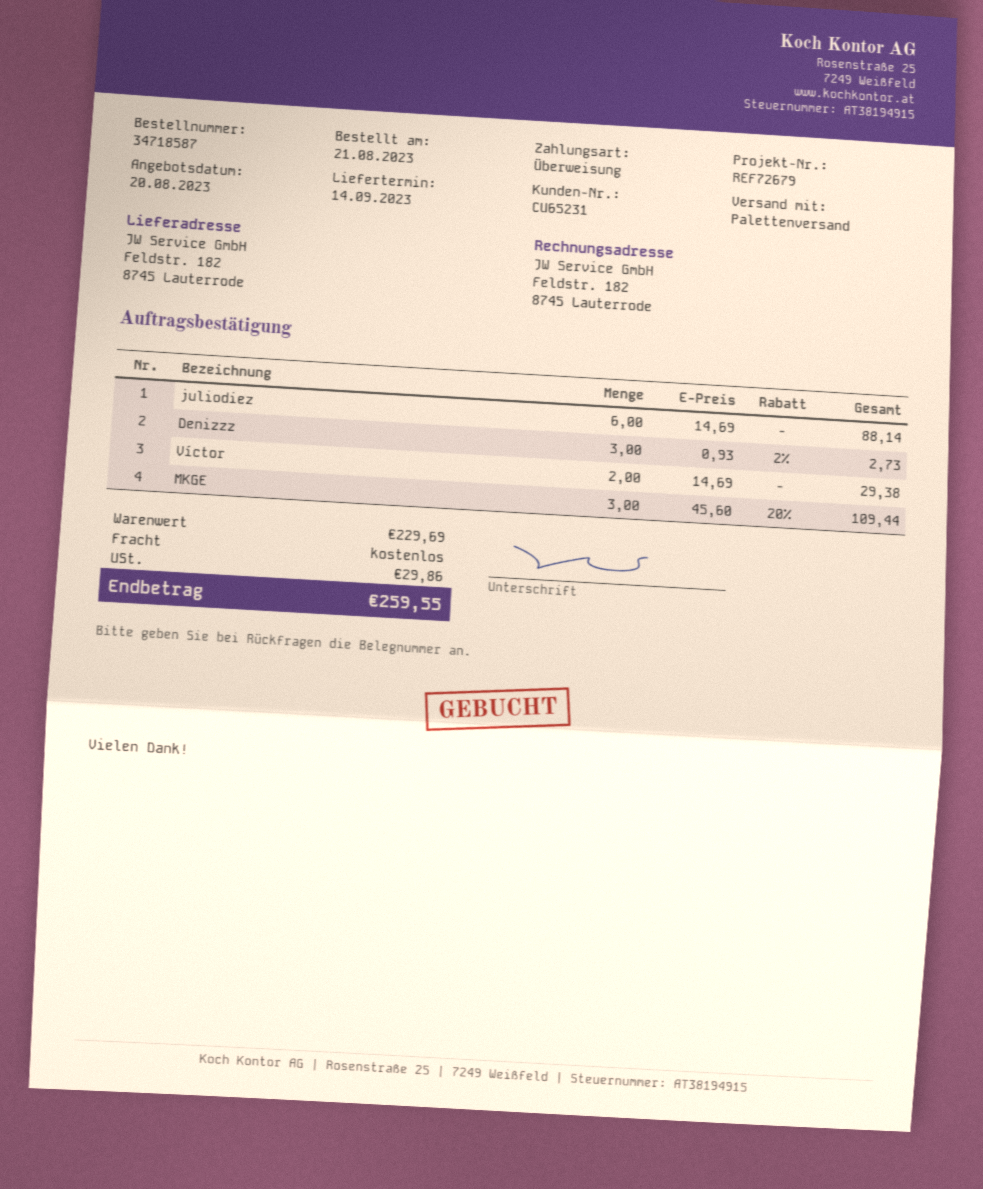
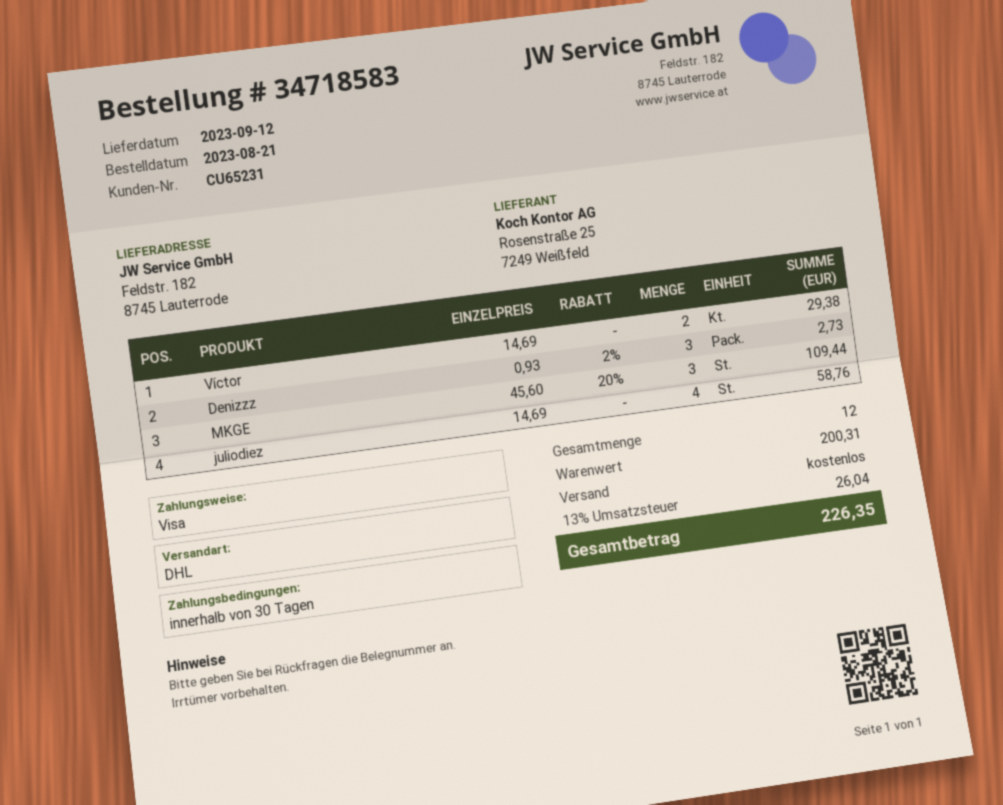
order number: 34718587 -> 34718583
delivery date: 2023-09-14 -> 2023-09-12
payment method: bank transfer -> Visa
shipping method: pallet freight -> DHL
juliodiez: 6 x 14.69 = 88.14 -> 4 x 14.69 = 58.76
subtotal: 229.69 -> 200.31
tax: 29.86 -> 26.04
total: 259.55 -> 226.35

